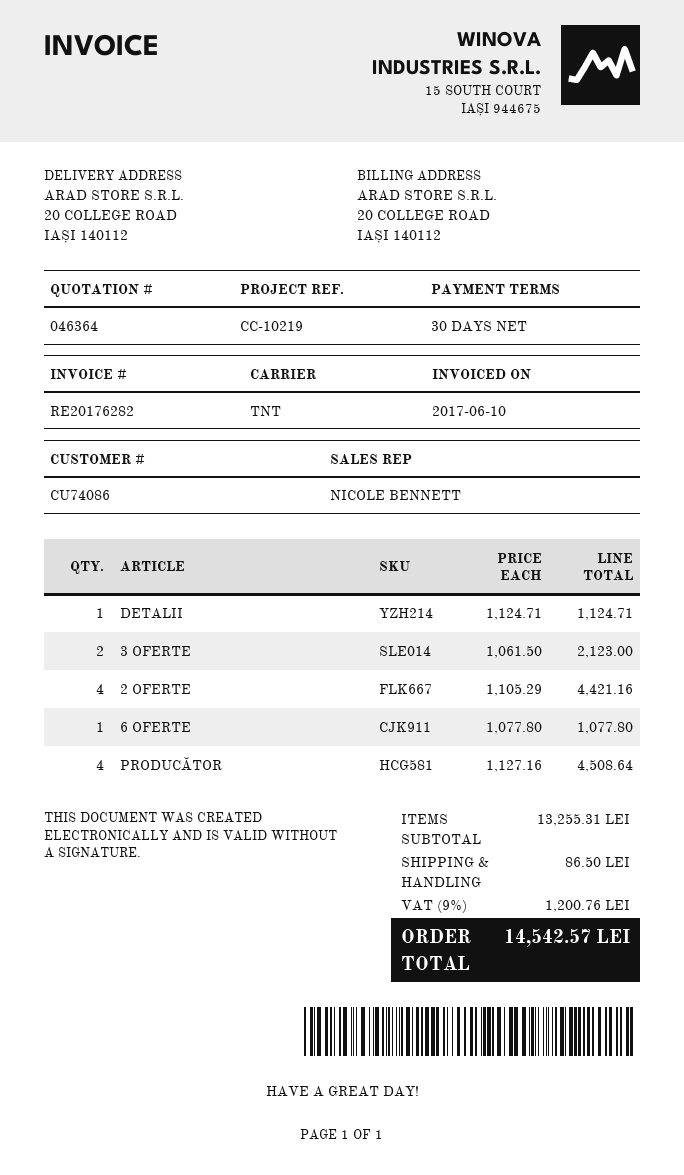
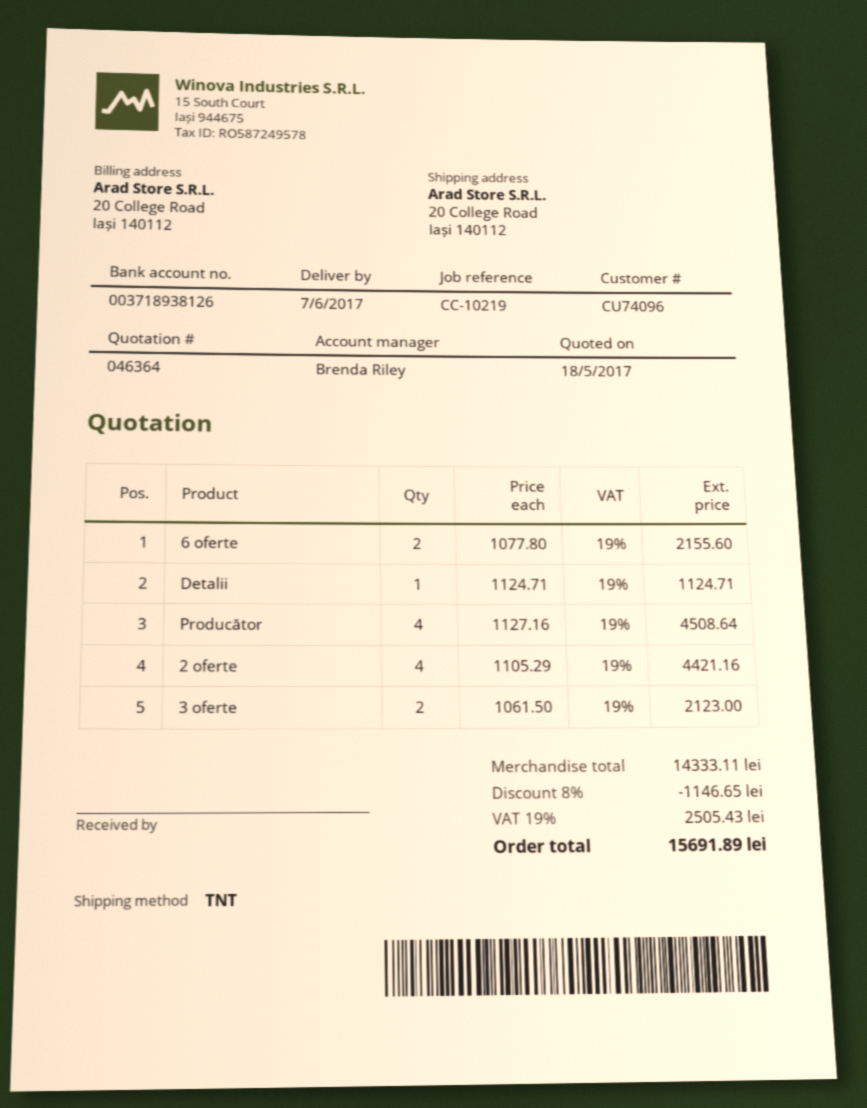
customer number: CU74086 -> CU74096
sales rep: NICOLE BENNETT -> Brenda Riley
6 OFERTE: 1 x 1077.80 = 1077.80 -> 2 x 1077.80 = 2155.60
subtotal: 13255.31 -> 14333.11
discount: none -> 8% = 1146.65
shipping: 86.50 -> none
tax: 9% = 1200.76 -> 19% = 2505.43
total: 14542.57 -> 15691.89

